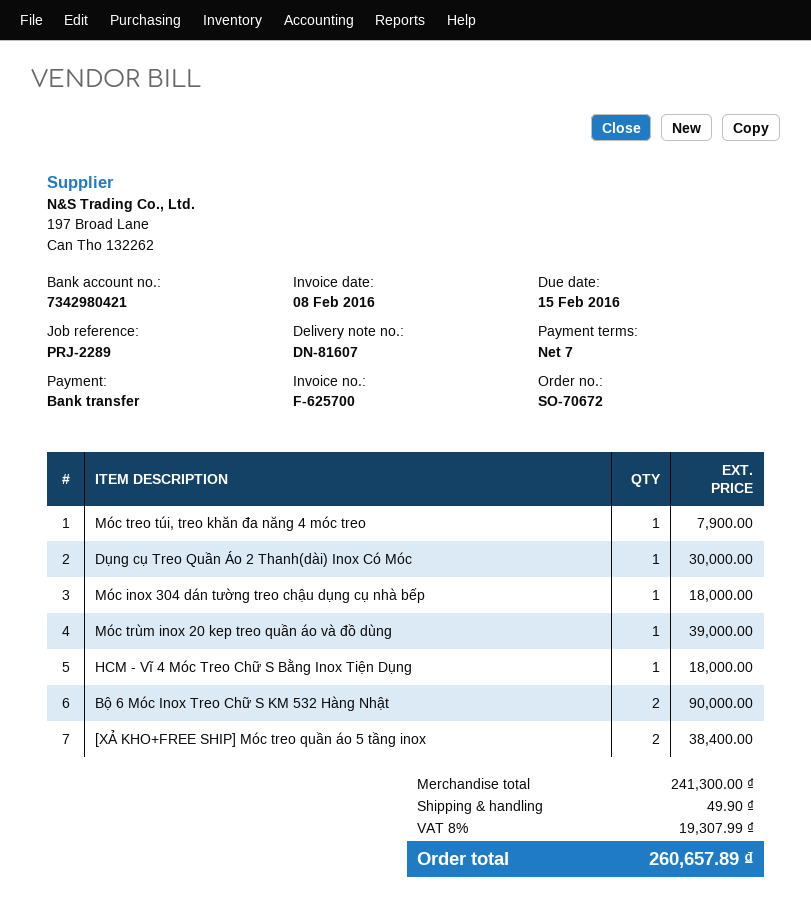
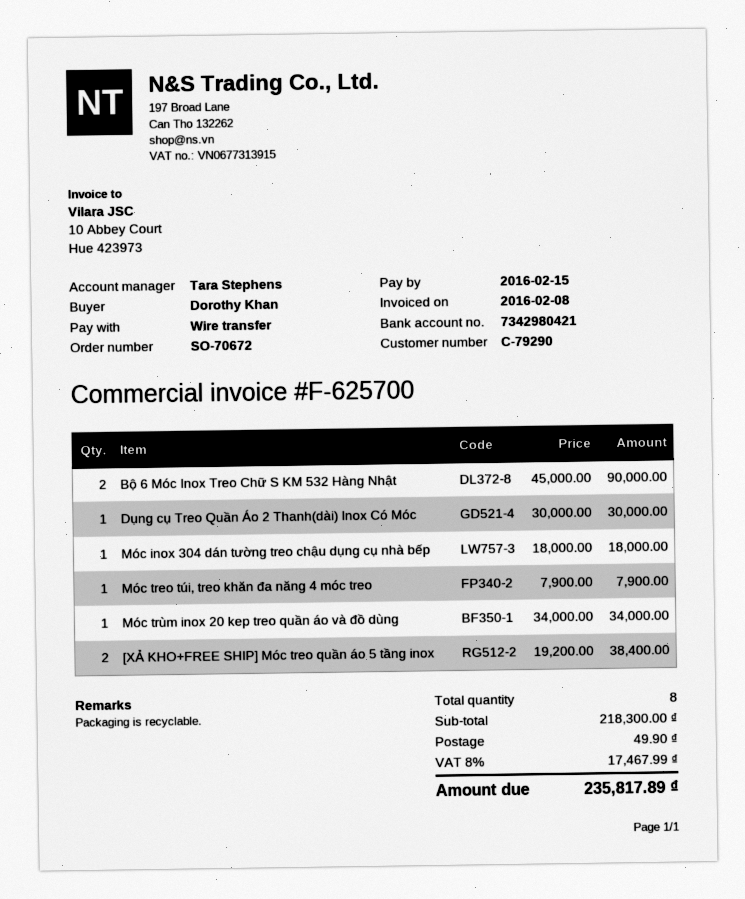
Móc trùm inox 20 kep treo quần áo và đồ dùng: 1 for 39000.00 -> 1 for 34000.00
HCM - Vĩ 4 Móc Treo Chữ S Bằng Inox Tiện Dụng: 1 for 18000.00 -> none
subtotal: 241300.00 -> 218300.00
tax: 8% = 19307.99 -> 8% = 17467.99
total: 260657.89 -> 235817.89

